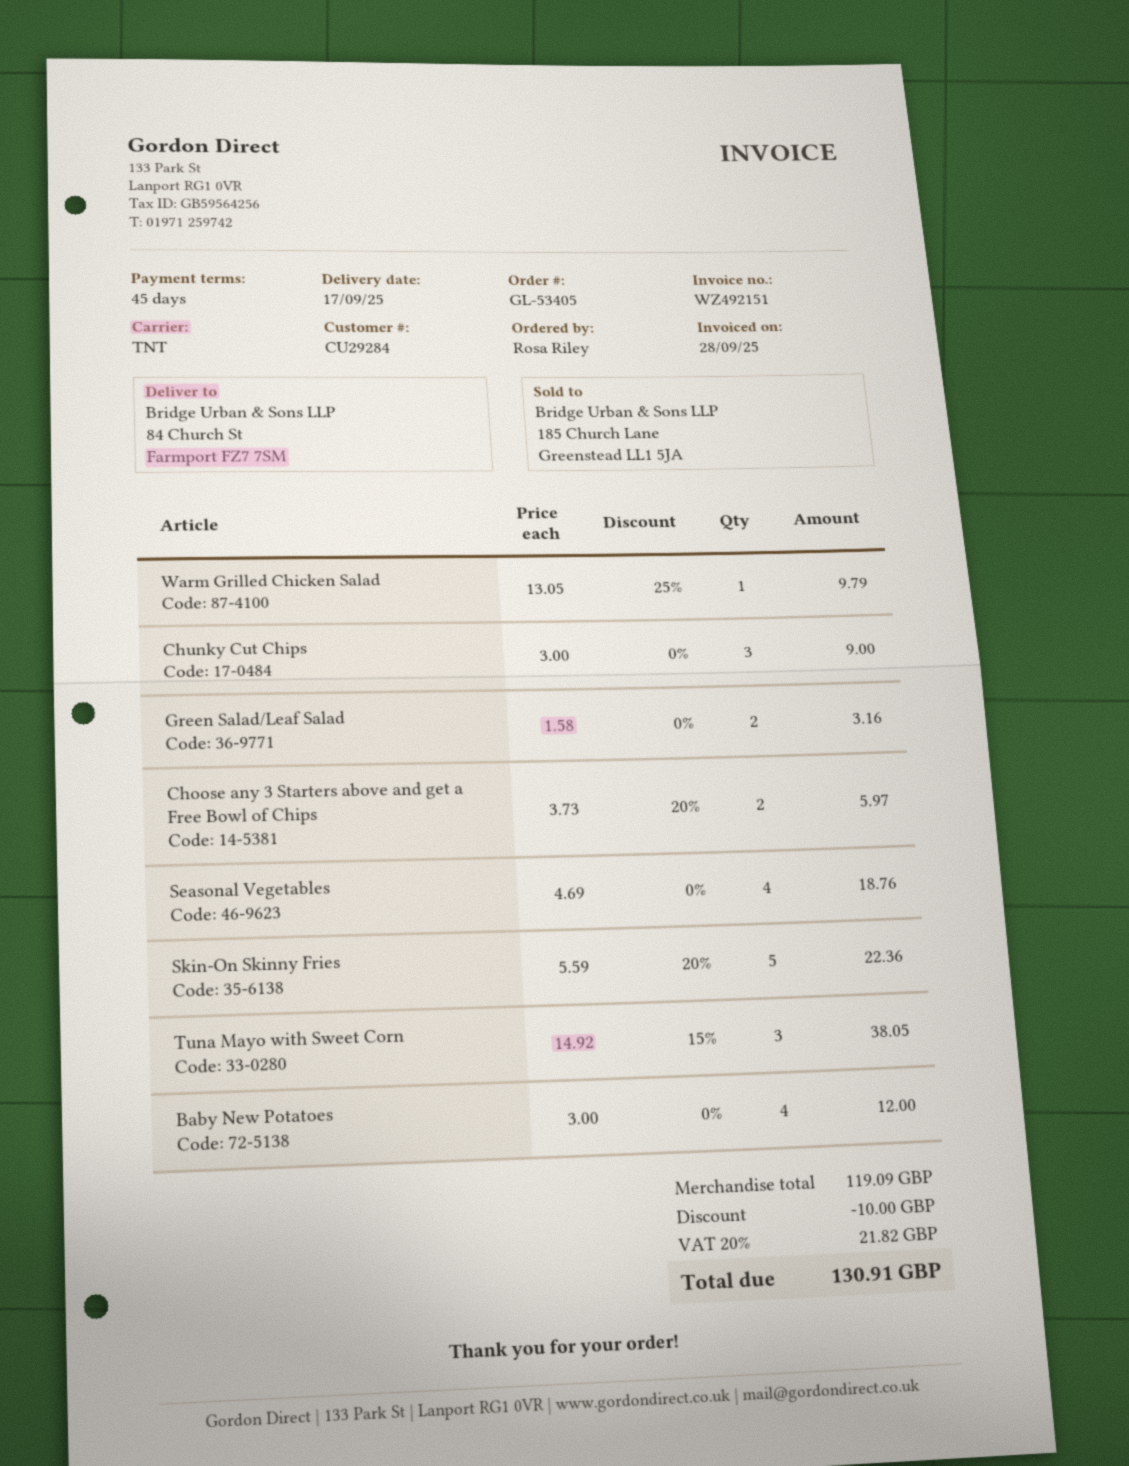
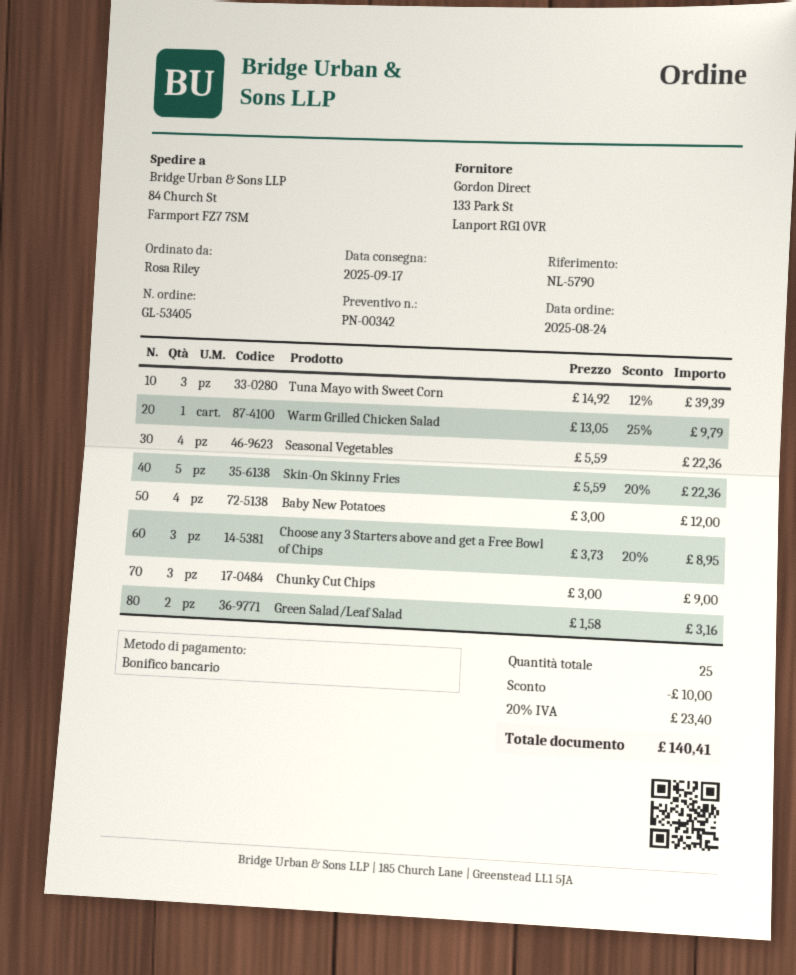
Choose any 3 Starters above and get a Free Bowl of Chips: 2 x 3.73 - 20% = 5.97 -> 3 x 3.73 - 20% = 8.95
Seasonal Vegetables: 4 x 4.69 = 18.76 -> 4 x 5.59 = 22.36
Tuna Mayo with Sweet Corn: 3 x 14.92 - 15% = 38.05 -> 3 x 14.92 - 12% = 39.39
tax: 20% = 21.82 -> 20% = 23.40
total: 130.91 -> 140.41

